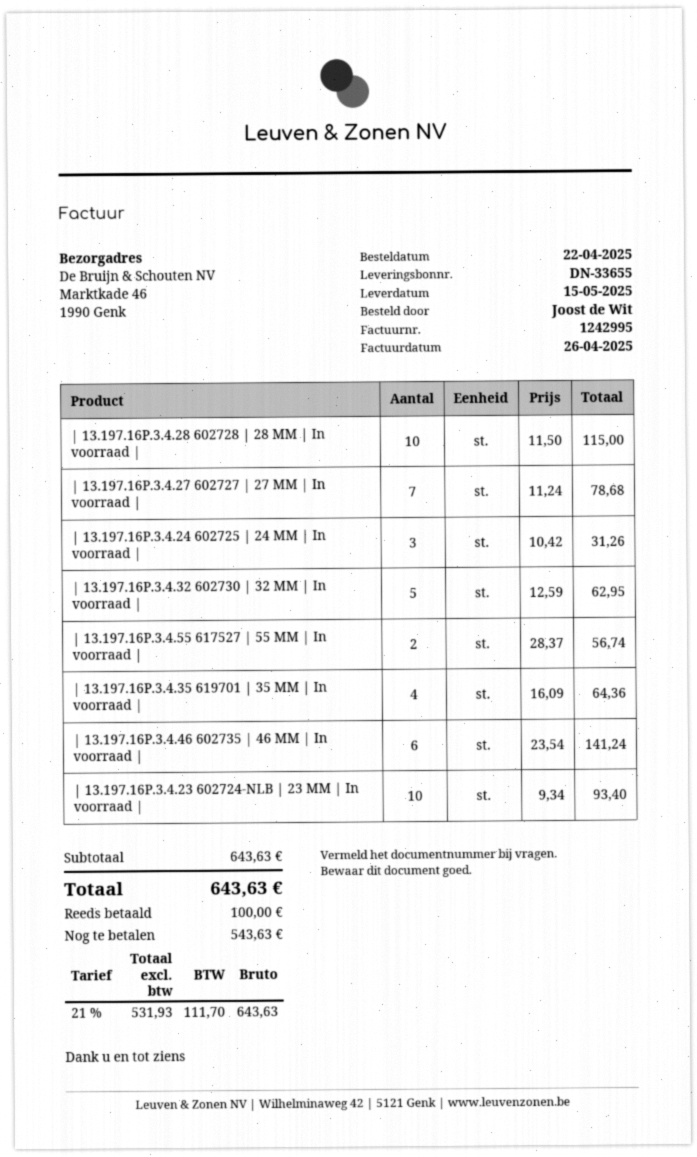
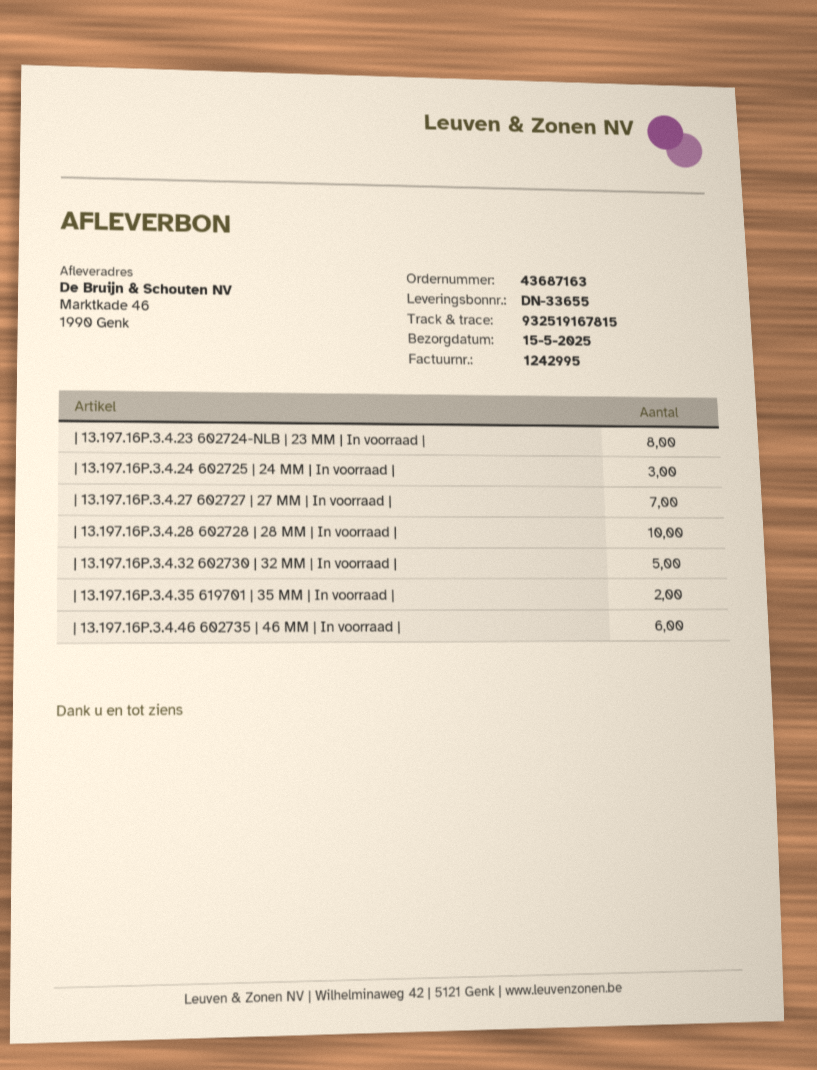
| 13.197.16P.3.4.55 617527 | 55 MM | In voorraad |: 2 -> none
| 13.197.16P.3.4.35 619701 | 35 MM | In voorraad |: 4 -> 2
| 13.197.16P.3.4.23 602724-NLB | 23 MM | In voorraad |: 10 -> 8

